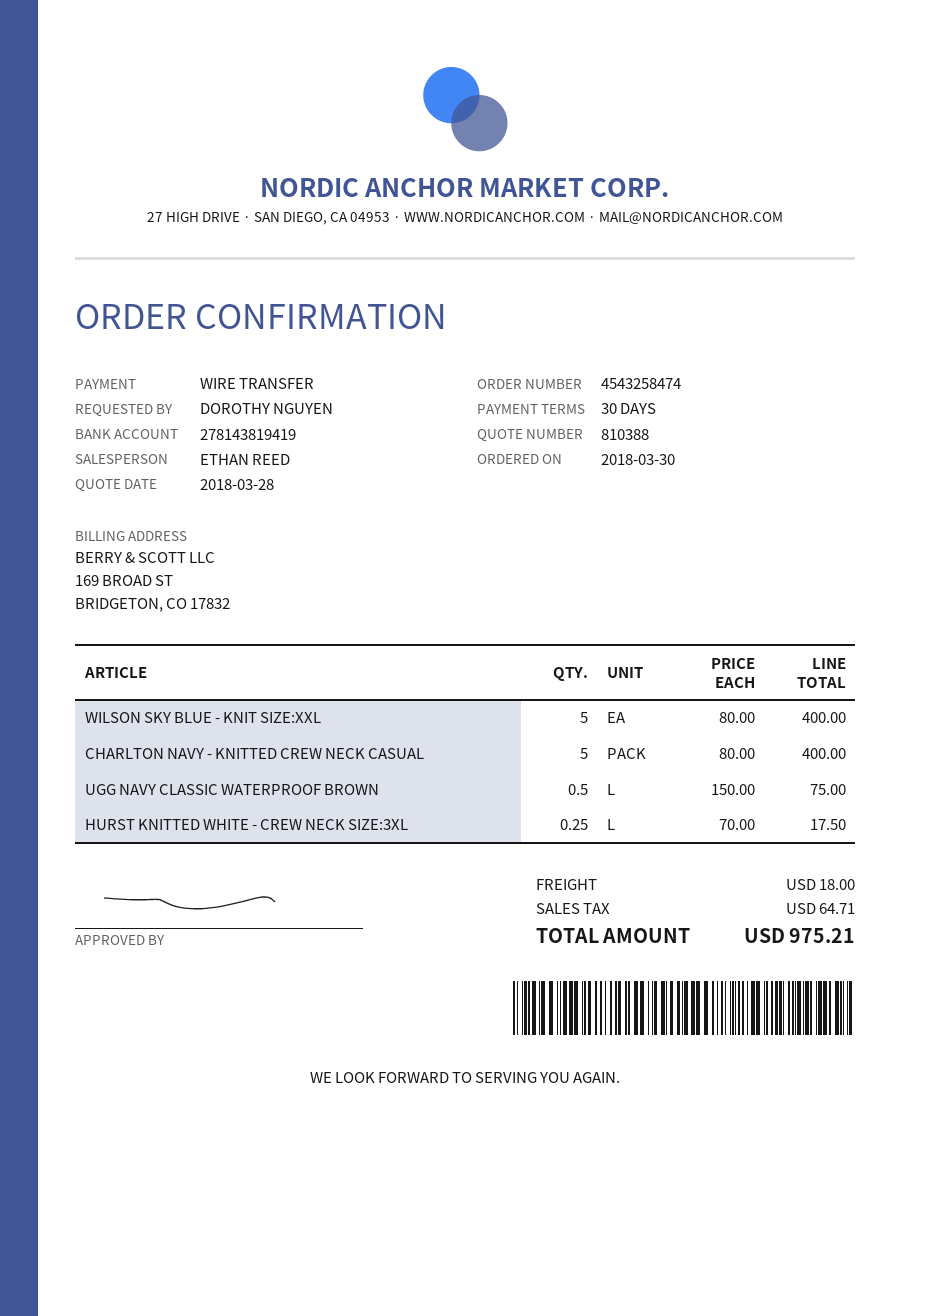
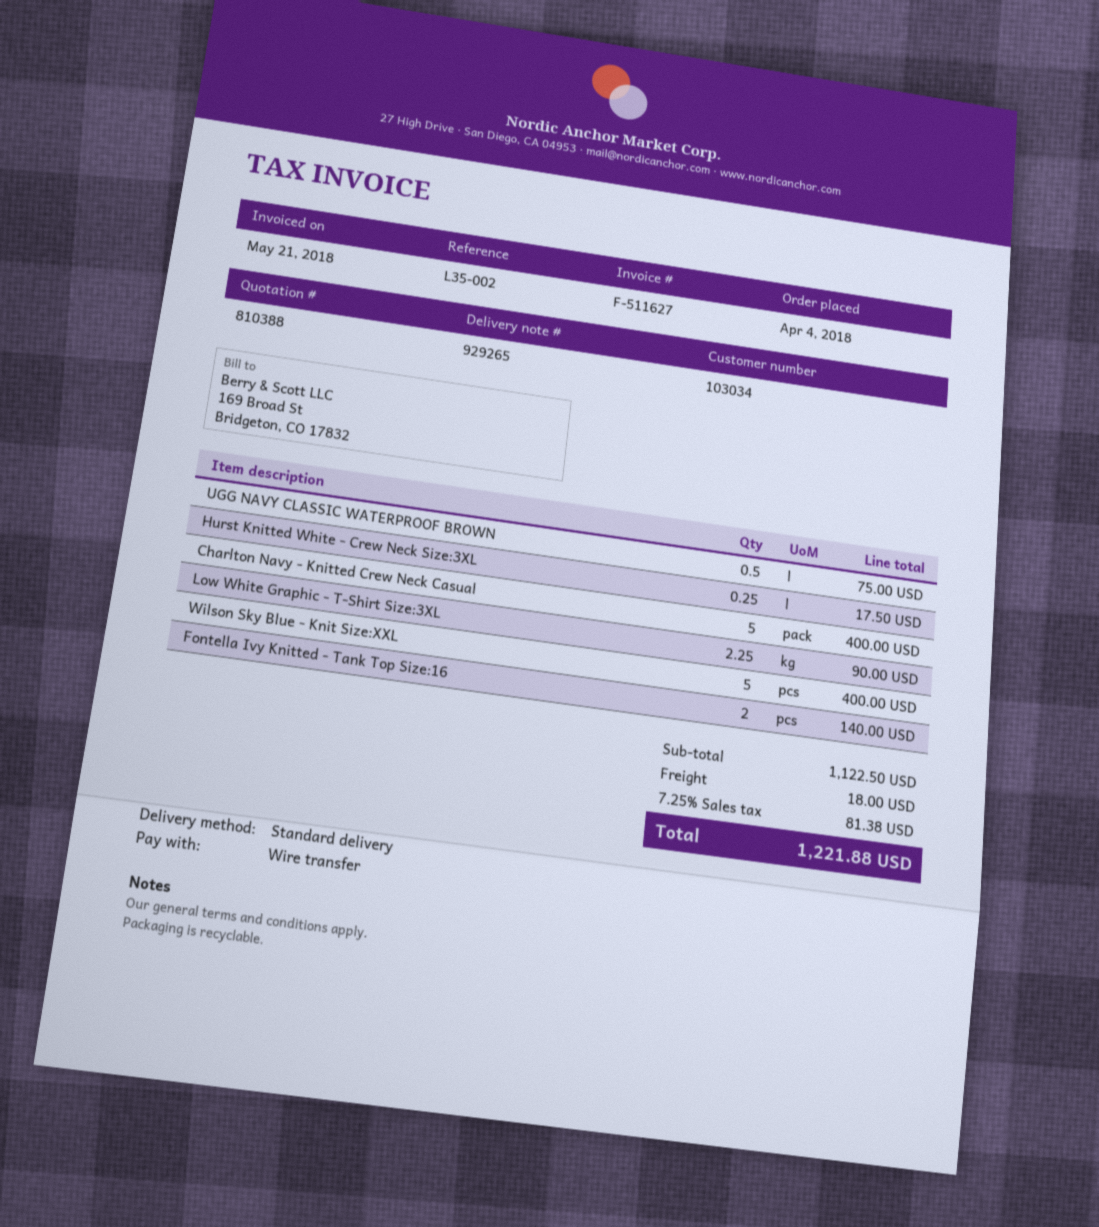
order date: 2018-03-30 -> 2018-04-04
Low White Graphic - T-Shirt Size:3XL: none -> 2.25 for 90.00
Fontella Ivy Knitted - Tank Top Size:16: none -> 2 for 140.00
tax: 64.71 -> 81.38
total: 975.21 -> 1221.88

